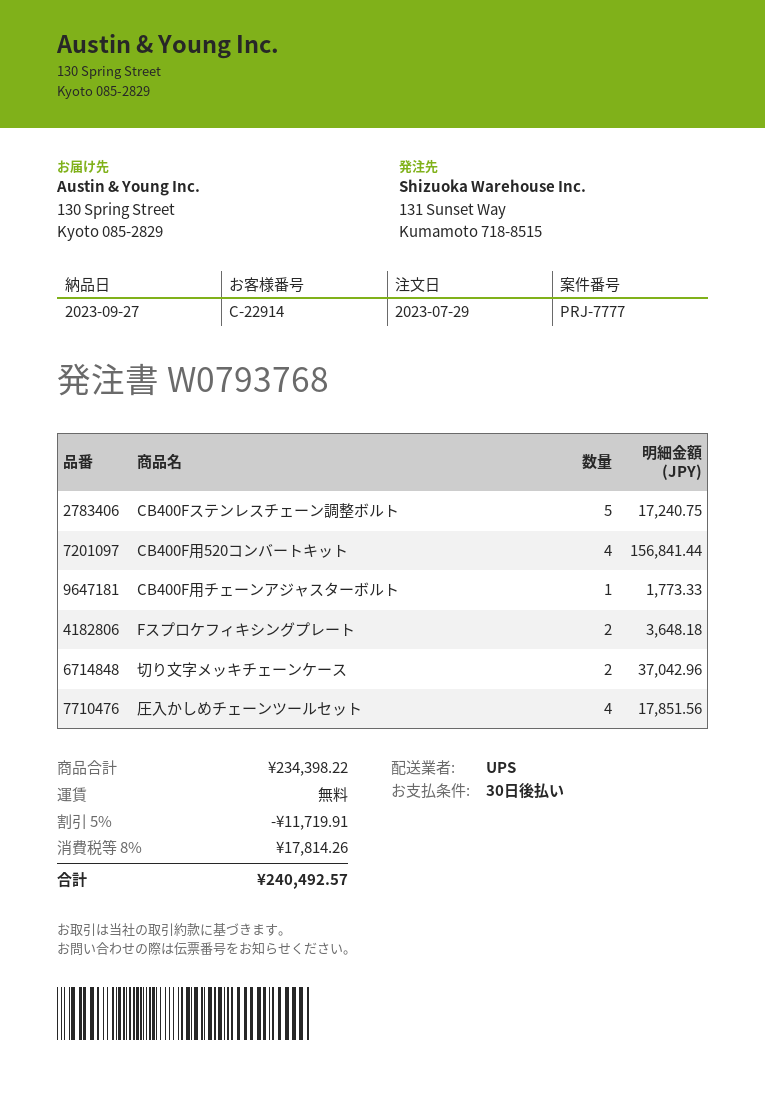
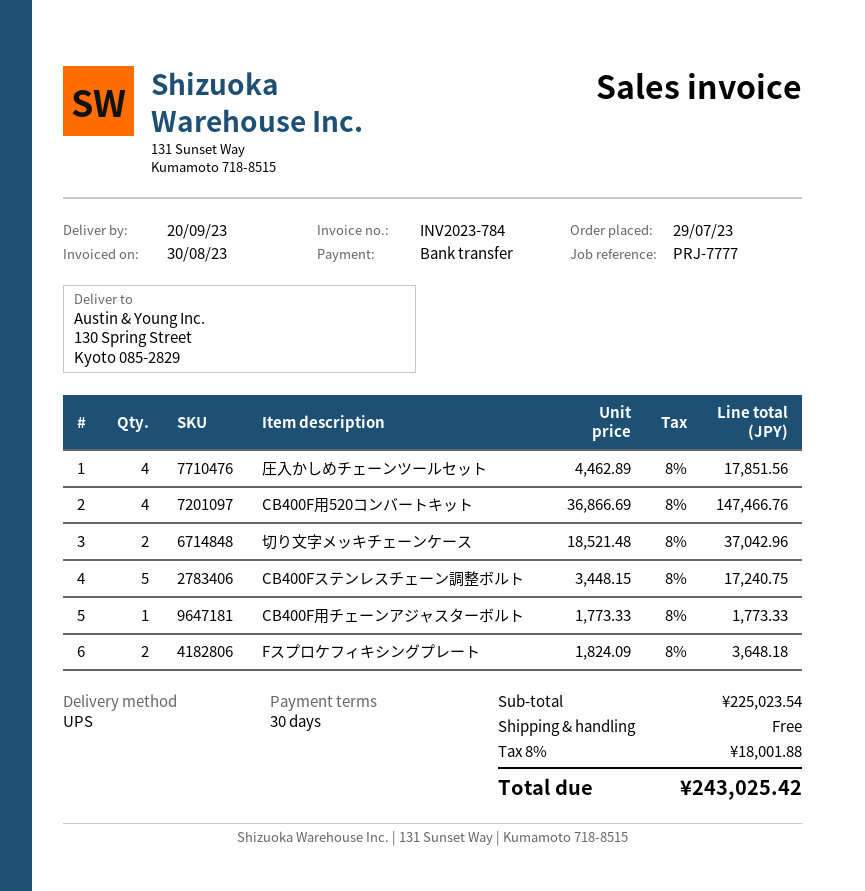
delivery date: 2023-09-27 -> 2023-09-20
CB400F用520コンバートキット: 4 for 156841.44 -> 4 for 147466.76
subtotal: 234398.22 -> 225023.54
discount: 5% = 11719.91 -> none
tax: 8% = 17814.26 -> 8% = 18001.88
total: 240492.57 -> 243025.42

